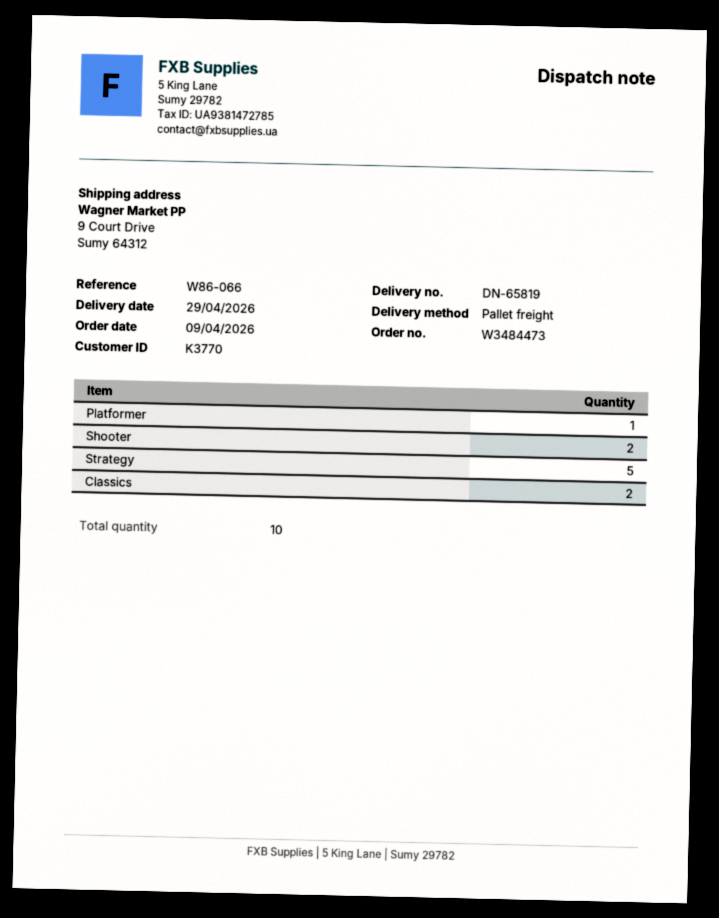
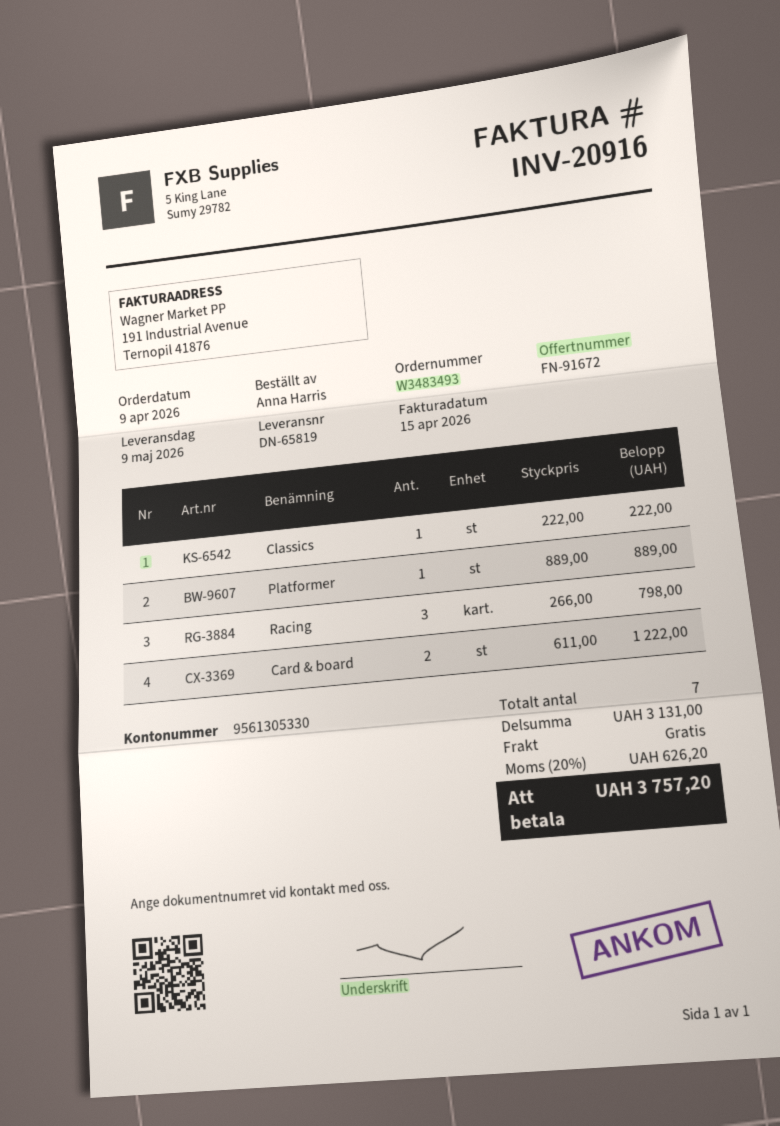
order number: W3484473 -> W3483493
delivery date: 2026-04-29 -> 2026-05-09
Shooter: 2 -> none
Strategy: 5 -> none
Classics: 2 -> 1
Racing: none -> 3
Card & board: none -> 2
total quantity: 10 -> 7

